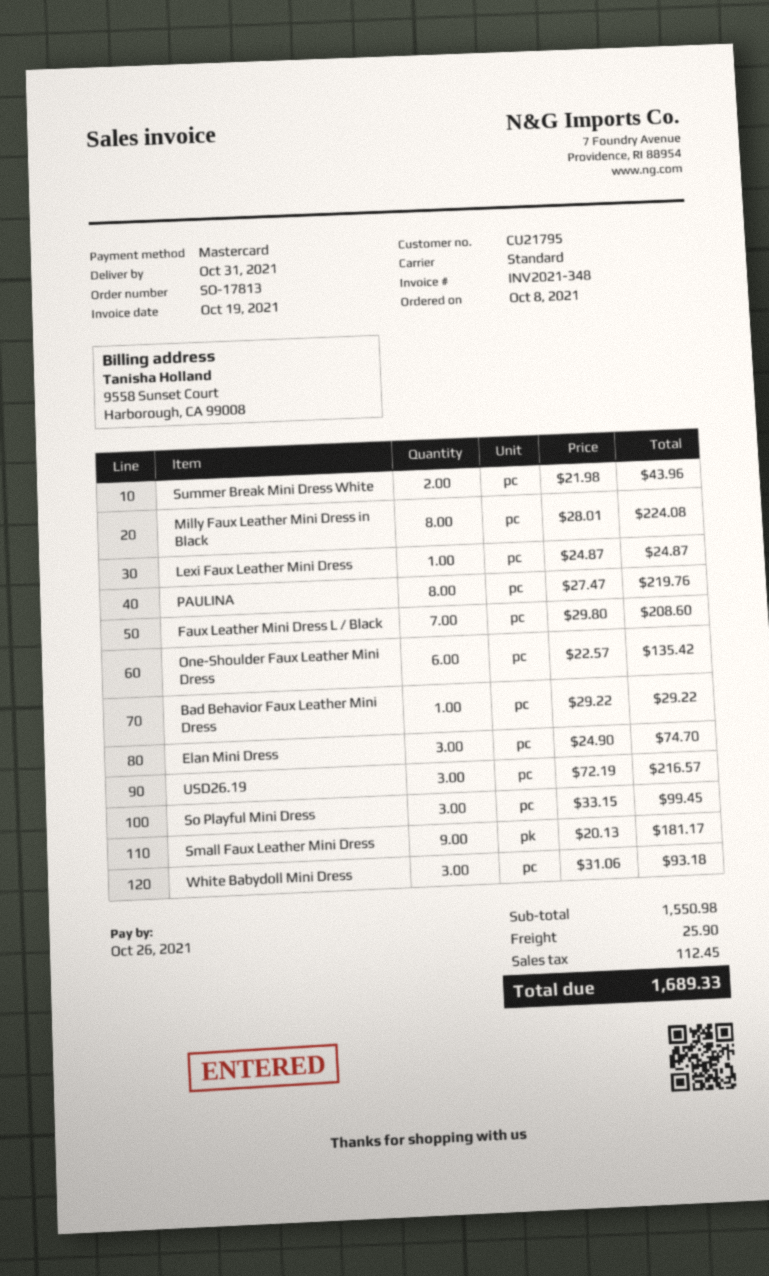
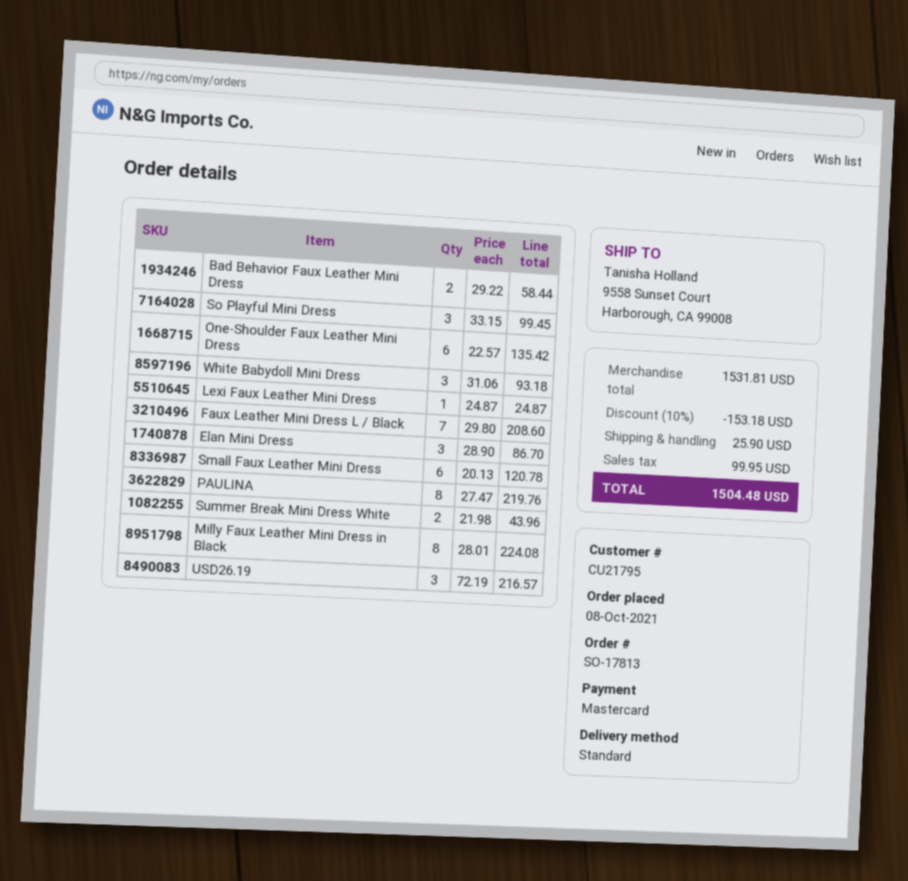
Bad Behavior Faux Leather Mini Dress: 1 x 29.22 = 29.22 -> 2 x 29.22 = 58.44
Elan Mini Dress: 3 x 24.90 = 74.70 -> 3 x 28.90 = 86.70
Small Faux Leather Mini Dress: 9 x 20.13 = 181.17 -> 6 x 20.13 = 120.78
subtotal: 1550.98 -> 1531.81
discount: none -> 10% = 153.18
tax: 112.45 -> 99.95
total: 1689.33 -> 1504.48

